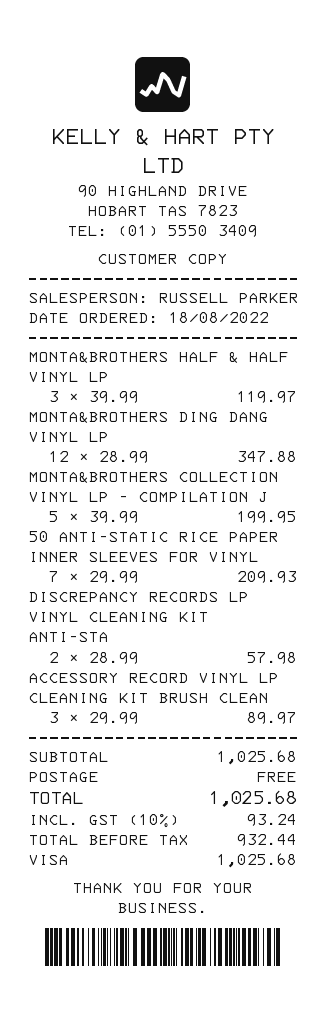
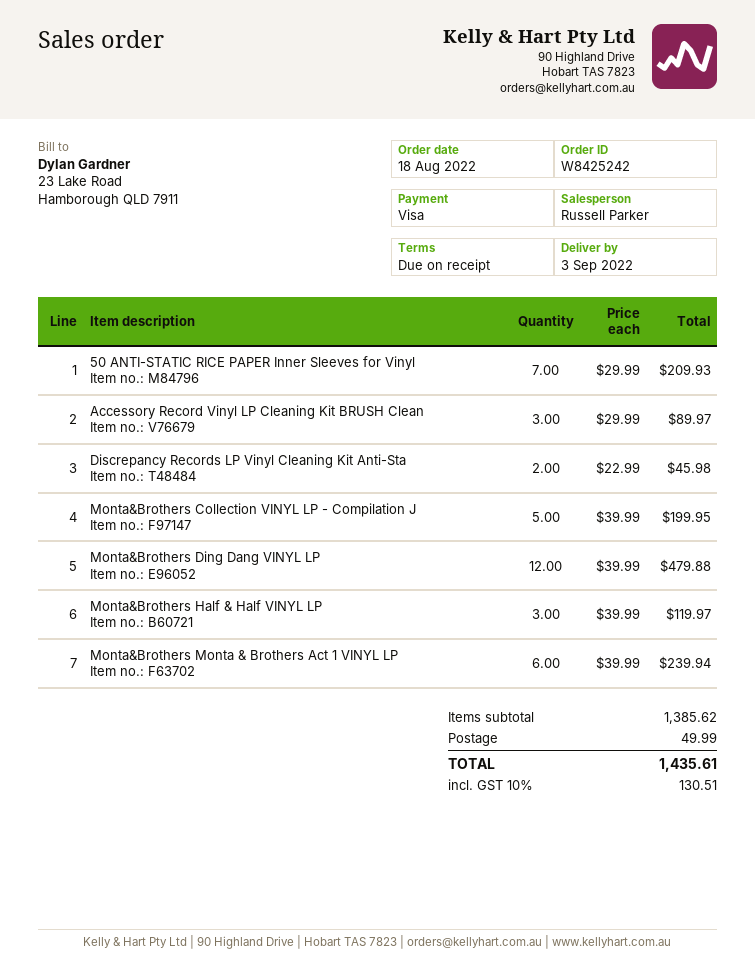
MONTA&BROTHERS DING DANG VINYL LP: 12 x 28.99 = 347.88 -> 12 x 39.99 = 479.88
DISCREPANCY RECORDS LP VINYL CLEANING KIT ANTI-STA: 2 x 28.99 = 57.98 -> 2 x 22.99 = 45.98
Monta&Brothers Monta & Brothers Act 1 VINYL LP: none -> 6 x 39.99 = 239.94
subtotal: 1025.68 -> 1385.62
shipping: 0.00 -> 49.99
tax: 10% = 93.24 -> 10% = 130.51
total: 1025.68 -> 1435.61

